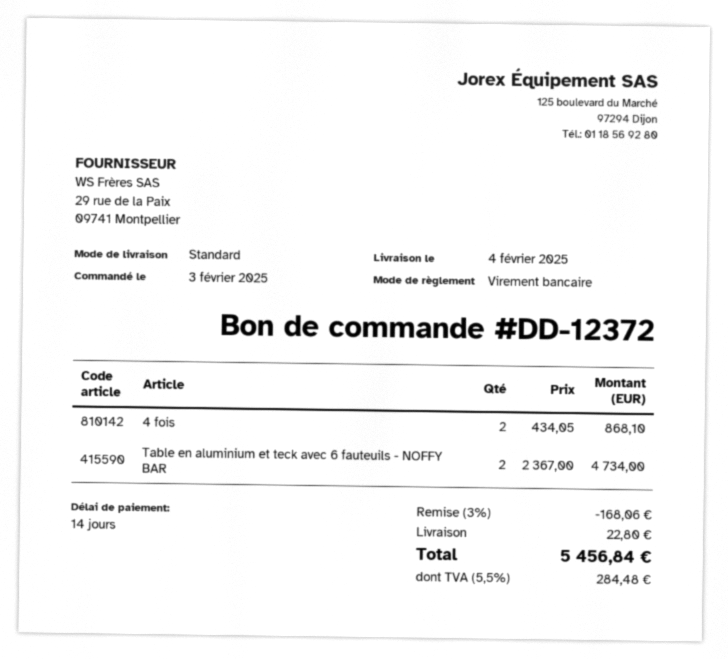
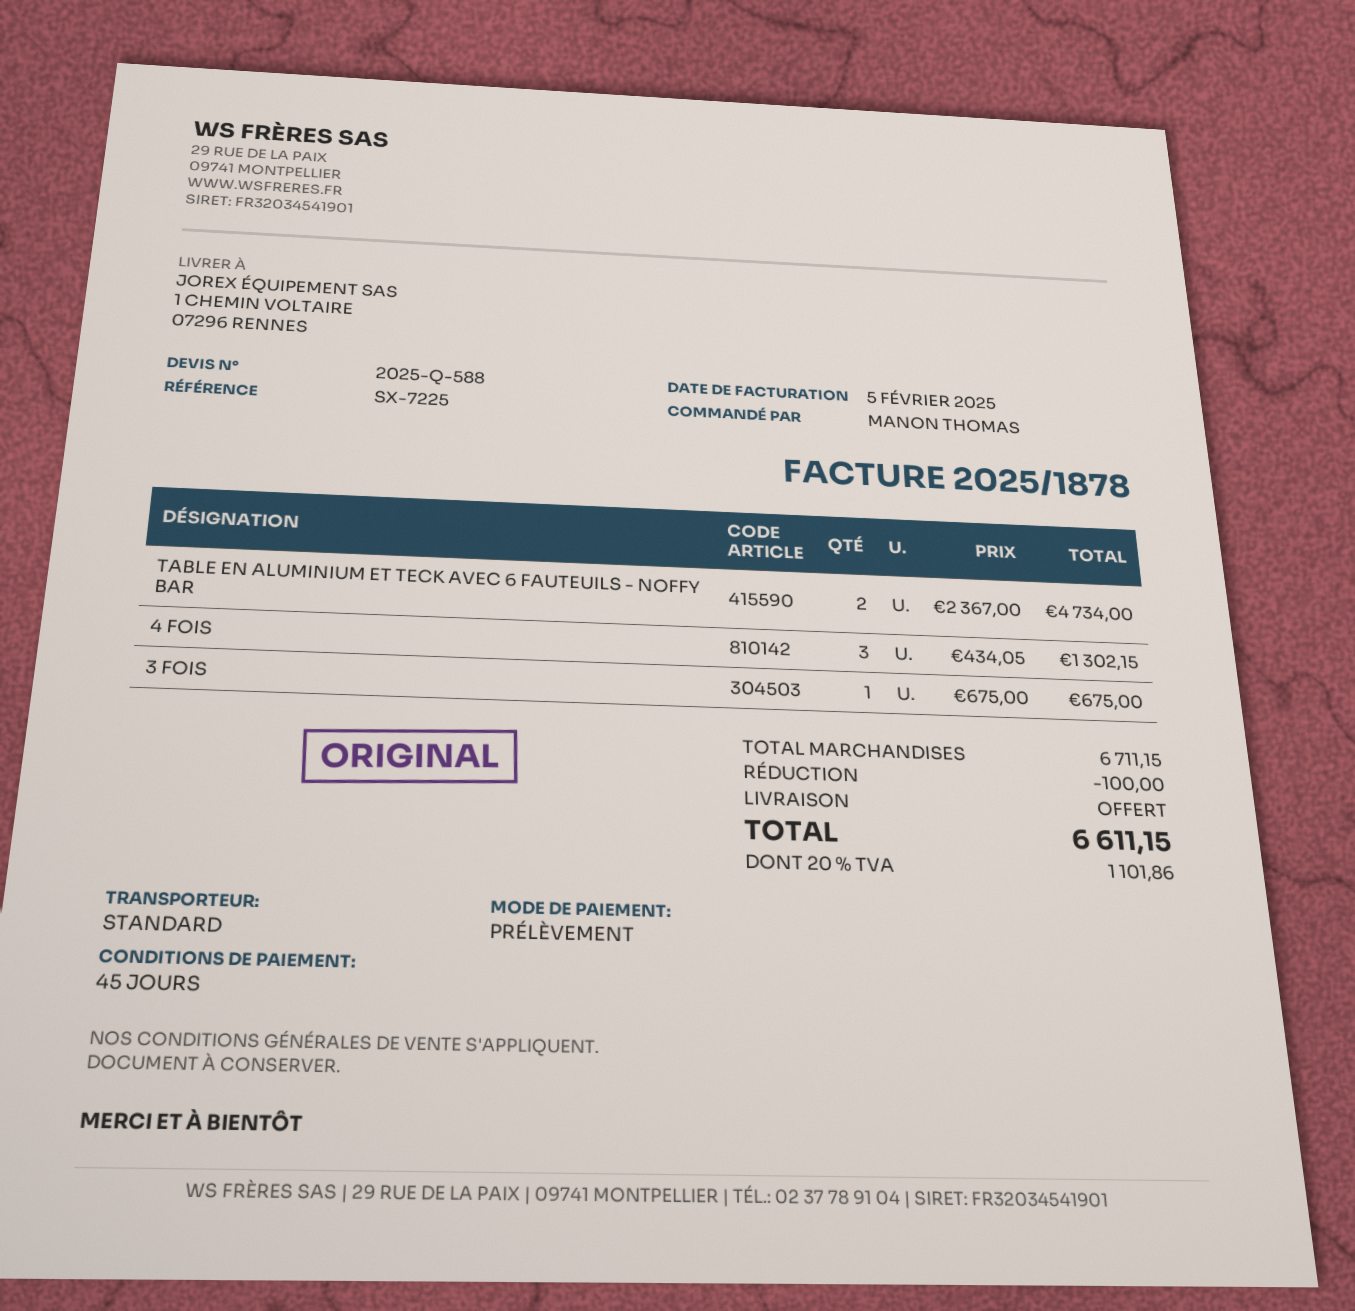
payment terms: 14 days -> 45 days
payment method: bank transfer -> direct debit
4 fois: 2 x 434.05 = 868.10 -> 3 x 434.05 = 1302.15
3 FOIS: none -> 1 x 675.00 = 675.00
discount: 168.06 -> 100.00
shipping: 22.80 -> 0.00
tax: 5.5% = 284.48 -> 20% = 1101.86
total: 5456.84 -> 6611.15

